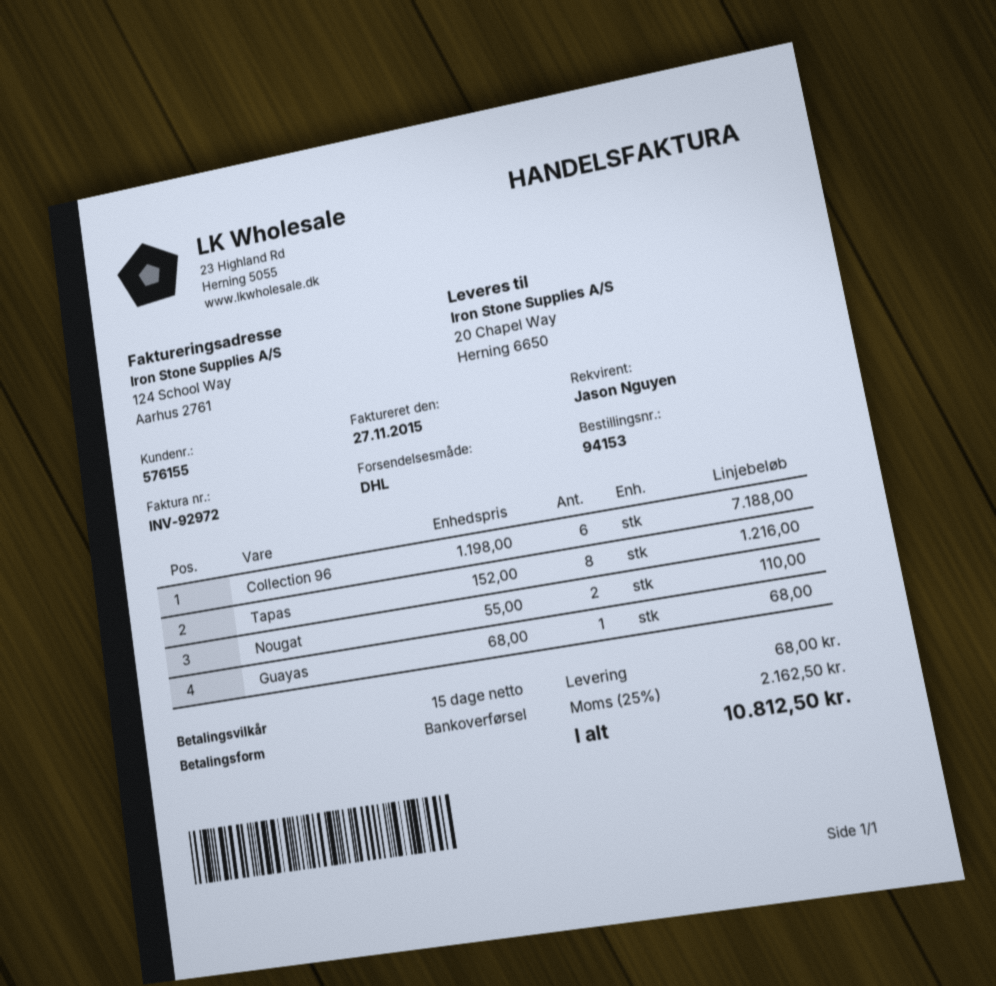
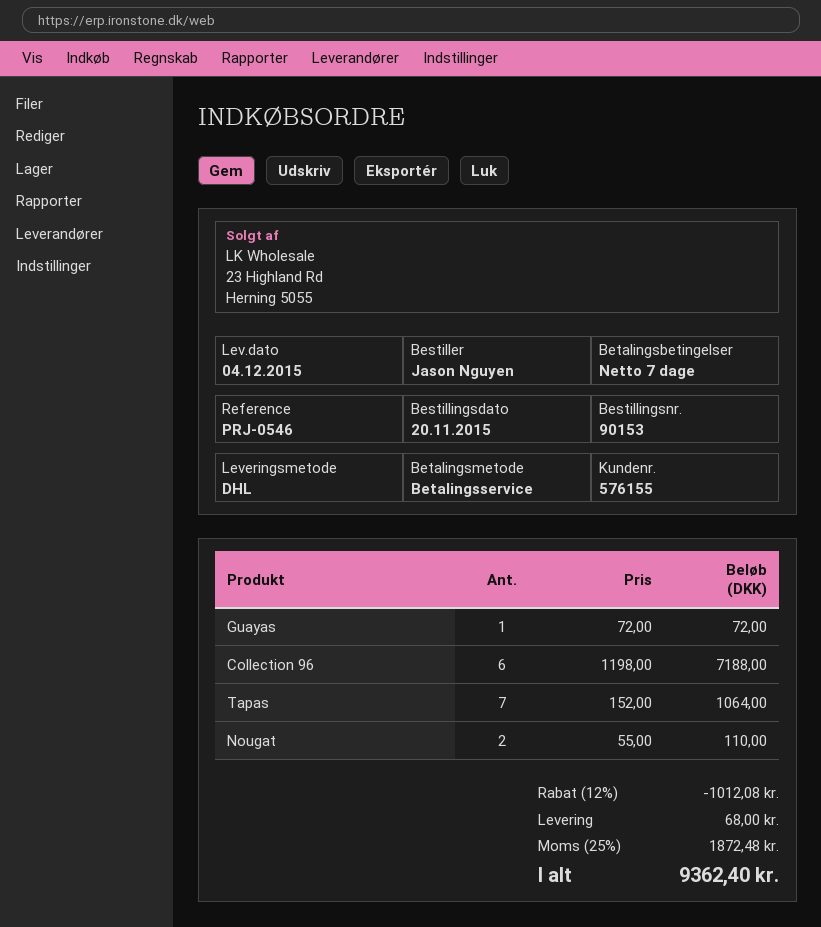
order number: 94153 -> 90153
payment terms: 15 days -> 7 days
payment method: bank transfer -> direct debit
Tapas: 8 x 152.00 = 1216.00 -> 7 x 152.00 = 1064.00
Guayas: 1 x 68.00 = 68.00 -> 1 x 72.00 = 72.00
discount: none -> 12% = 1012.08
tax: 25% = 2162.50 -> 25% = 1872.48
total: 10812.50 -> 9362.40

